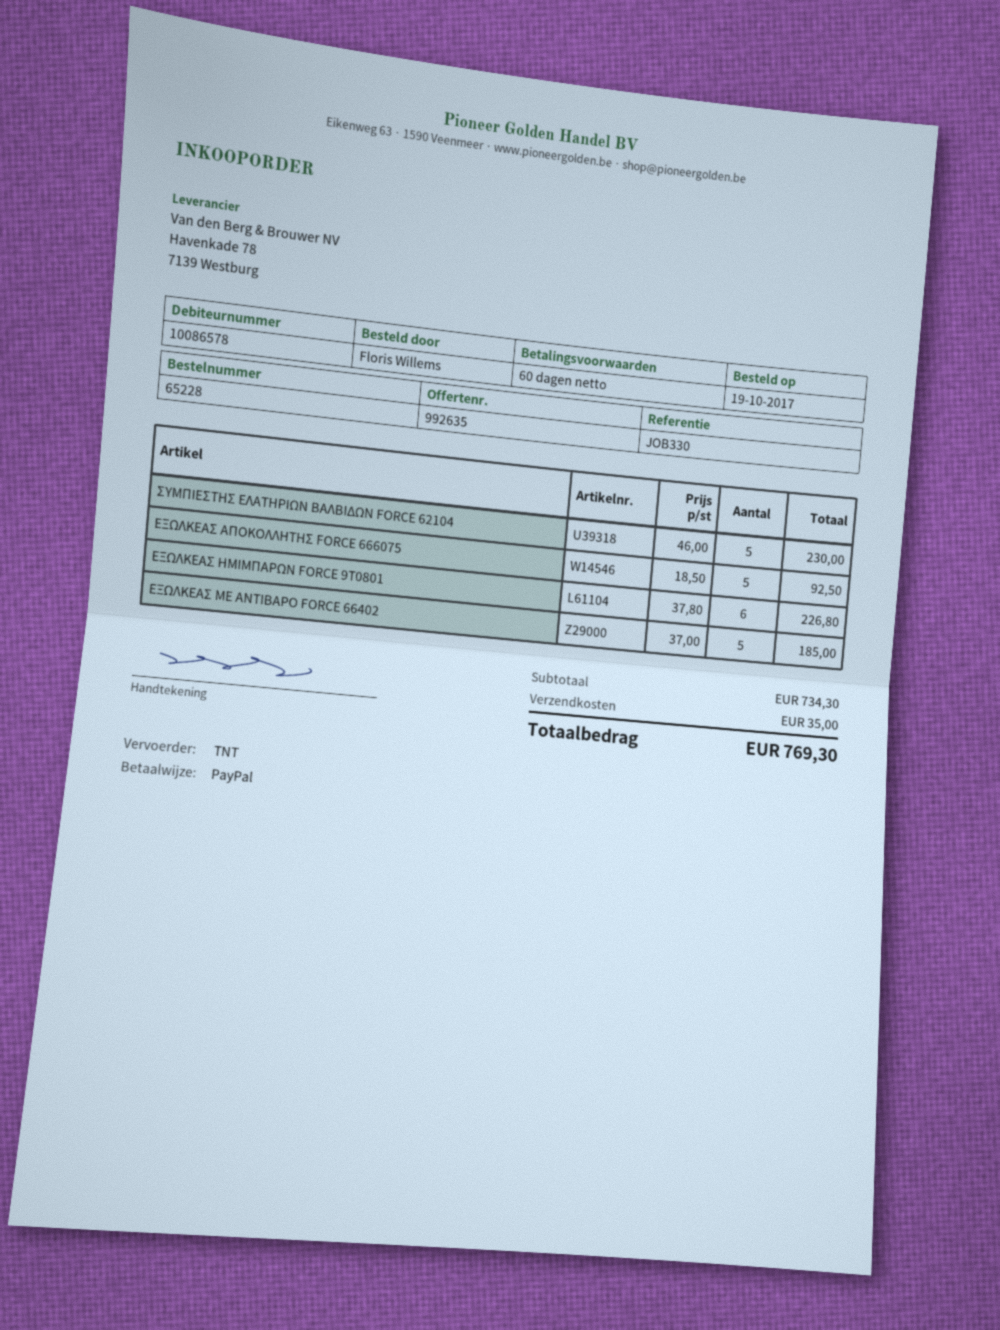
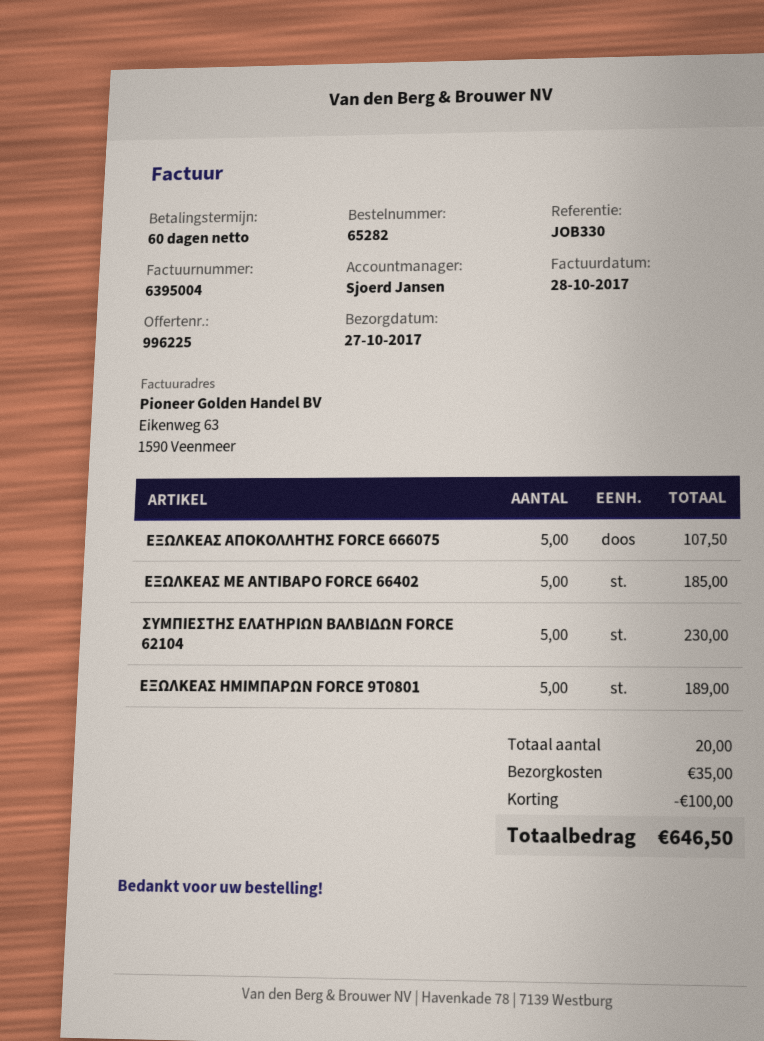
quote number: 992635 -> 996225
order number: 65228 -> 65282
ΕΞΩΛΚΕΑΣ ΑΠΟKΟΛΛΗΤΗΣ FORCE 666075: 5 for 92.50 -> 5 for 107.50
ΕΞΩΛΚΕΑΣ ΗΜΙΜΠΑΡΩΝ FORCE 9T0801: 6 for 226.80 -> 5 for 189.00
discount: none -> 100.00
total: 769.30 -> 646.50

